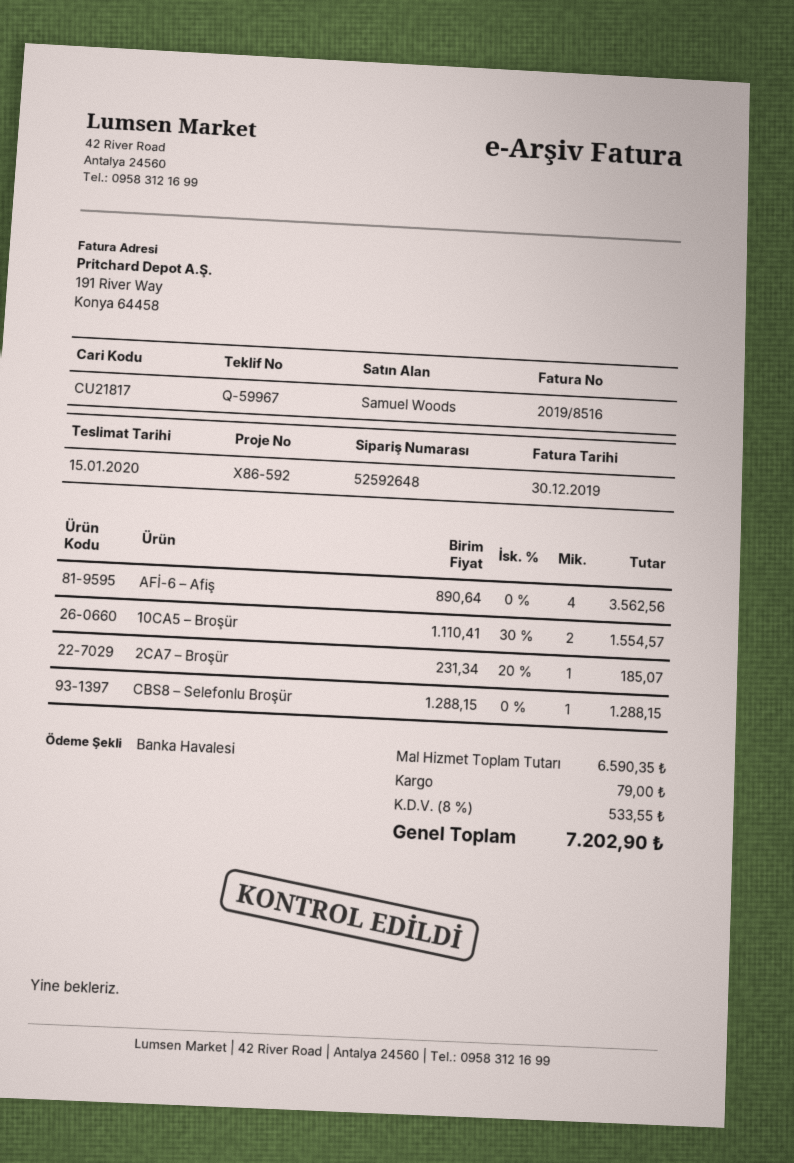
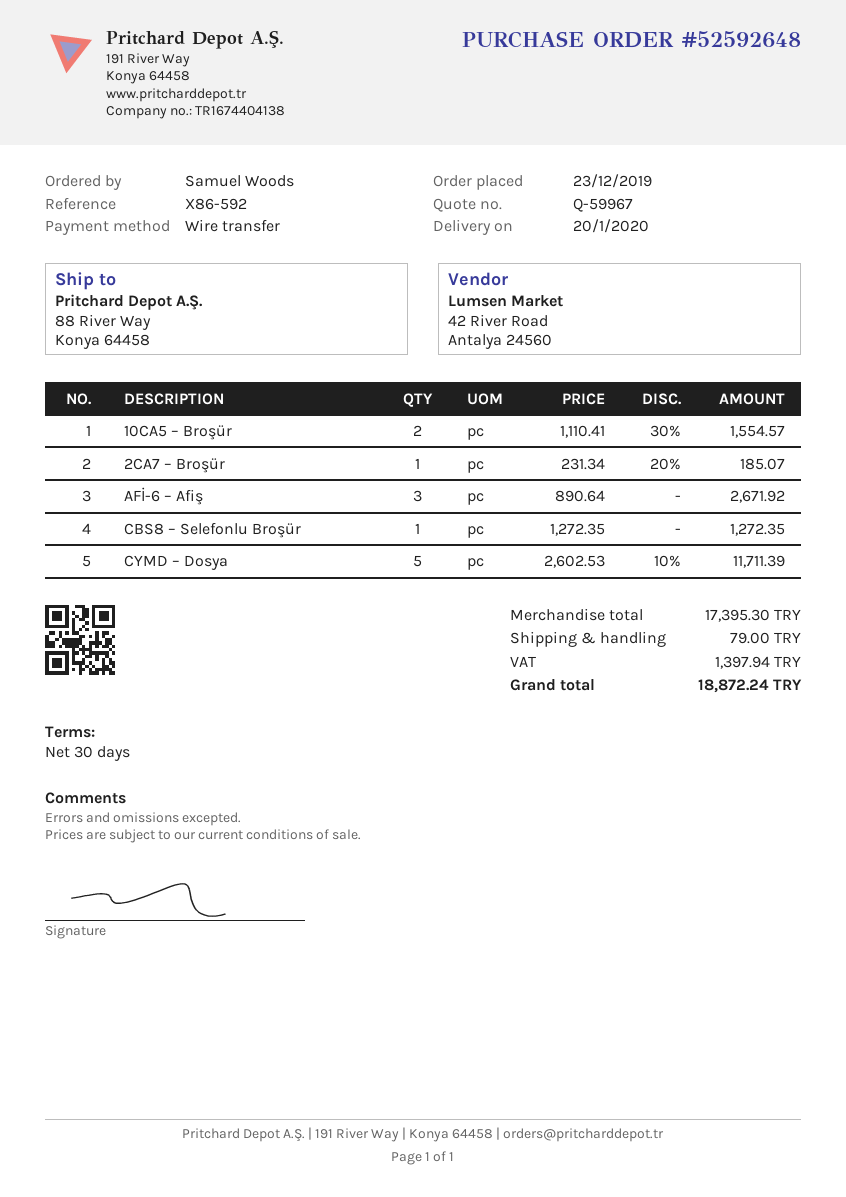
delivery date: 2020-01-15 -> 2020-01-20
AFİ-6 – Afiş: 4 x 890.64 = 3562.56 -> 3 x 890.64 = 2671.92
CBS8 – Selefonlu Broşür: 1 x 1288.15 = 1288.15 -> 1 x 1272.35 = 1272.35
CYMD – Dosya: none -> 5 x 2602.53 - 10% = 11711.39
subtotal: 6590.35 -> 17395.30
tax: 533.55 -> 1397.94
total: 7202.90 -> 18872.24

